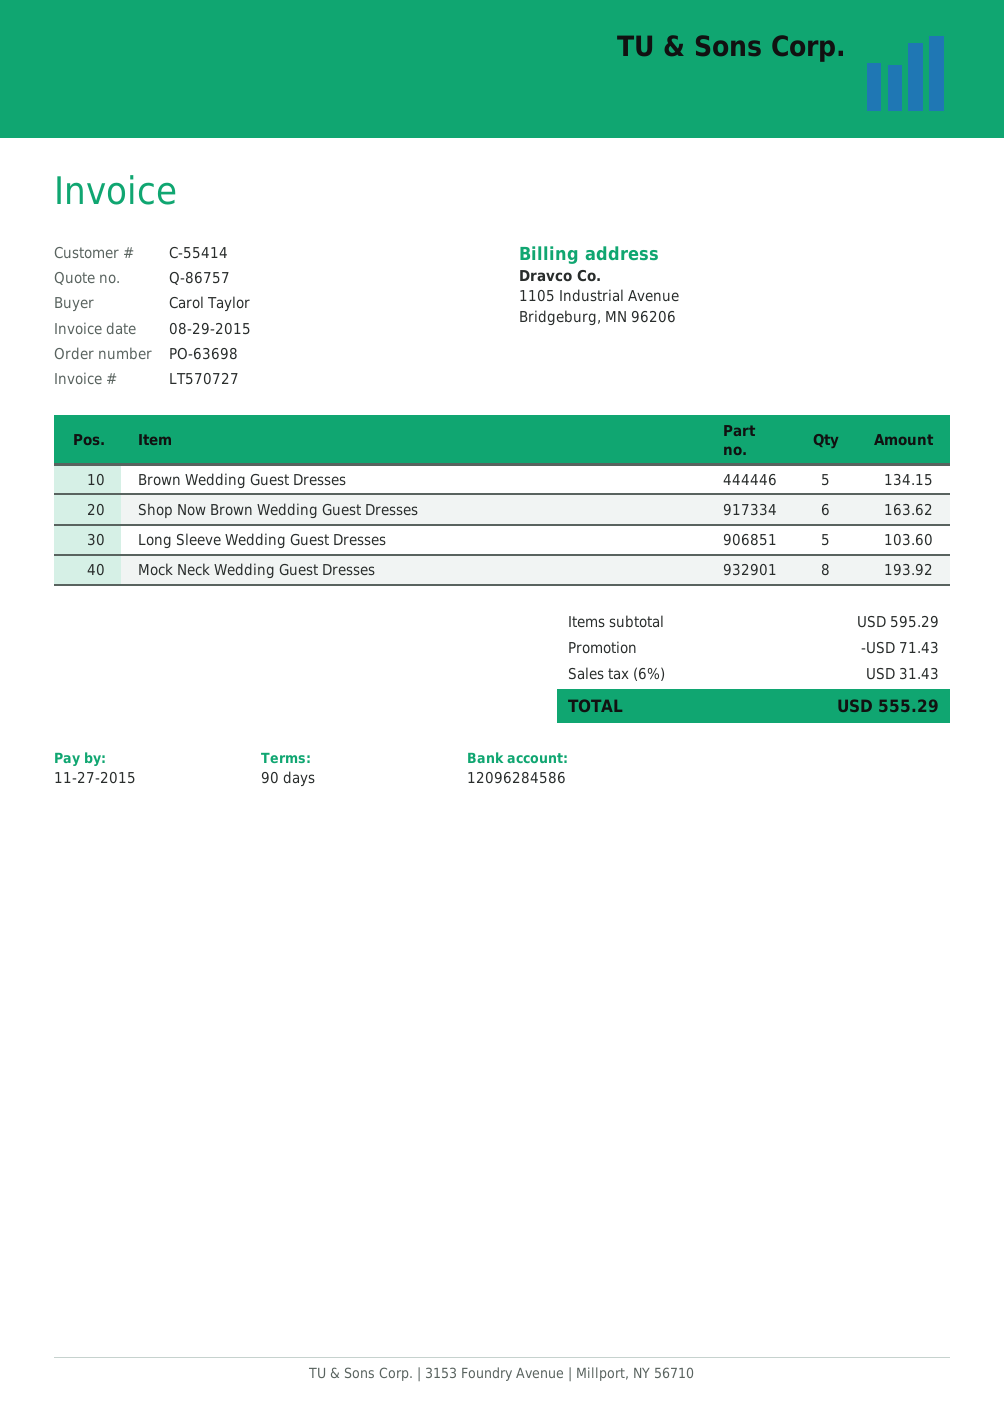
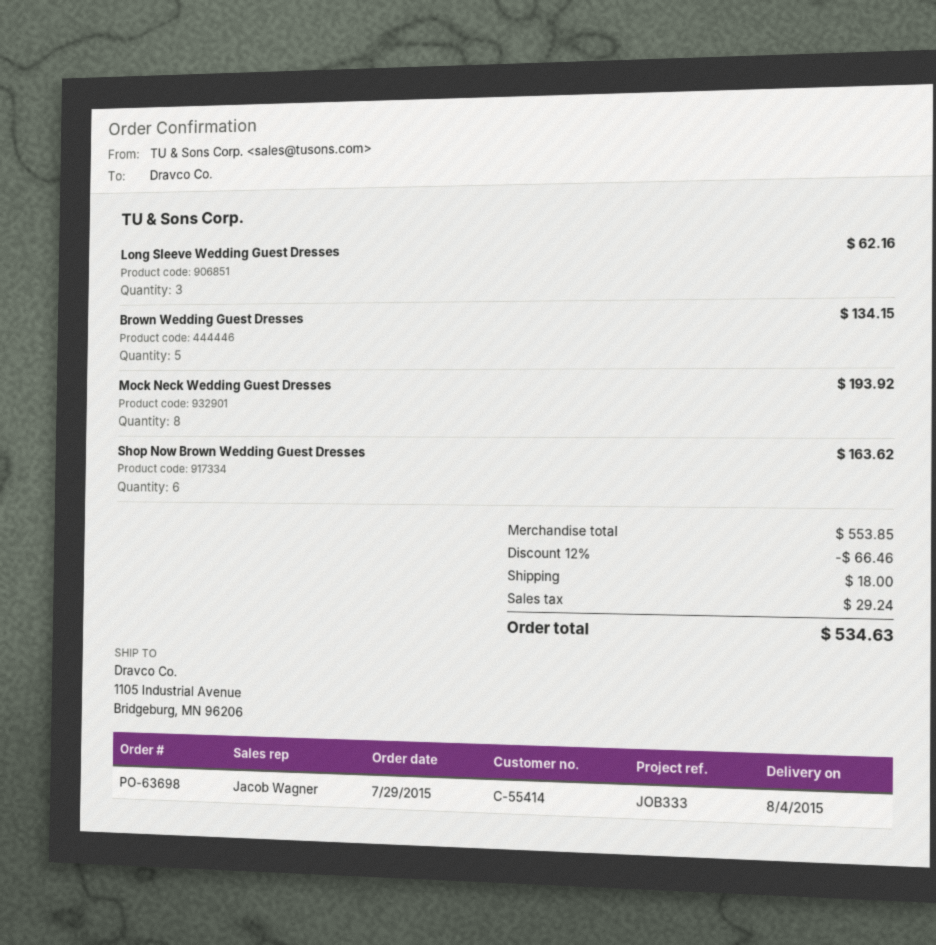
Long Sleeve Wedding Guest Dresses: 5 for 103.60 -> 3 for 62.16
subtotal: 595.29 -> 553.85
discount: 71.43 -> 66.46
shipping: none -> 18.00
tax: 31.43 -> 29.24
total: 555.29 -> 534.63

